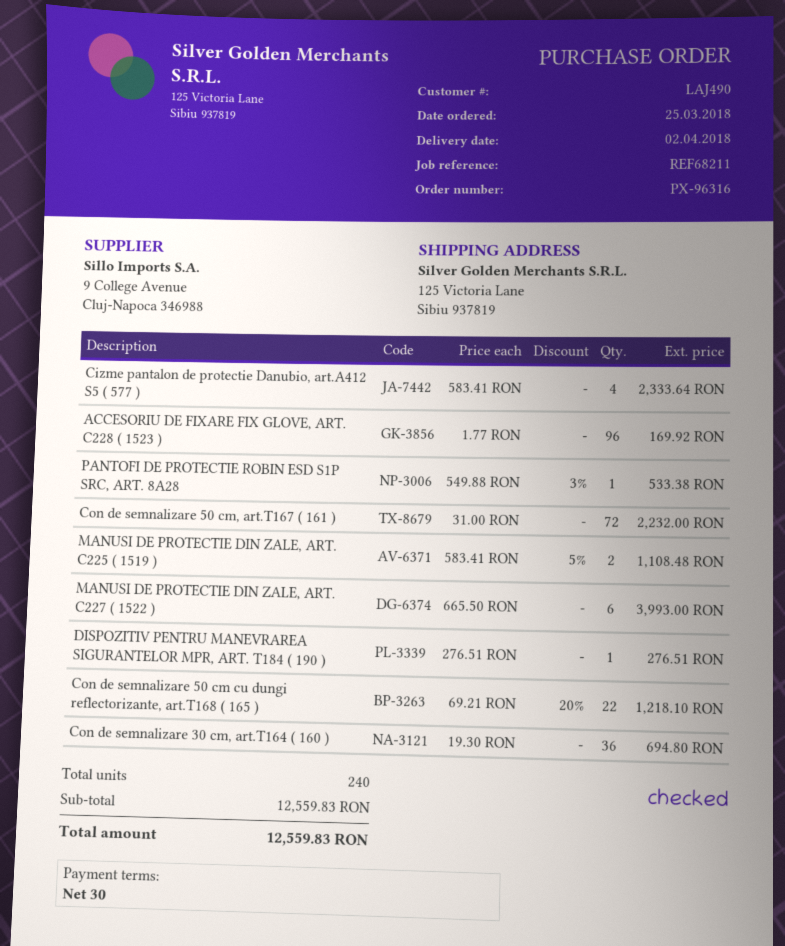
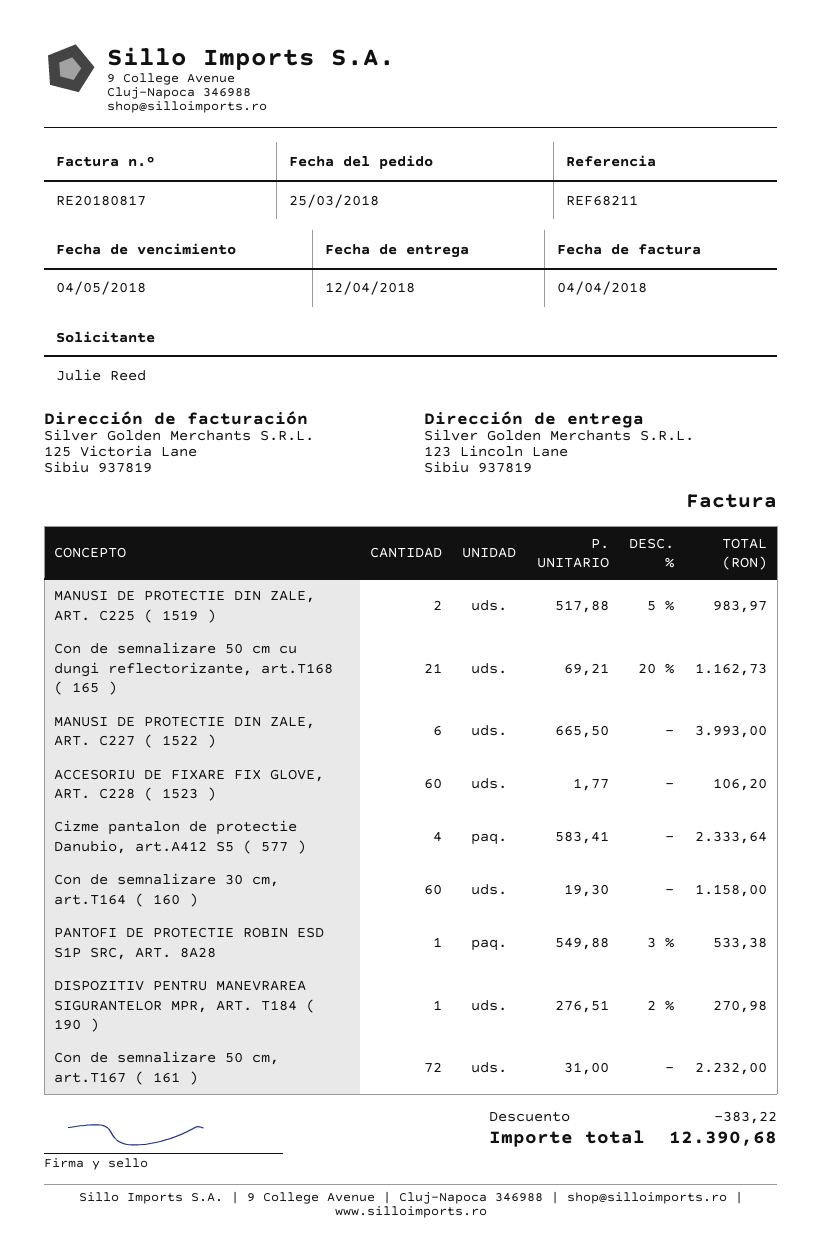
delivery date: 2018-04-02 -> 2018-04-12
ship to: 125 Victoria Lane, Sibiu 937819 -> 123 Lincoln Lane, Sibiu 937819
ACCESORIU DE FIXARE FIX GLOVE, ART. C228 ( 1523 ): 96 x 1.77 = 169.92 -> 60 x 1.77 = 106.20
MANUSI DE PROTECTIE DIN ZALE, ART. C225 ( 1519 ): 2 x 583.41 - 5% = 1108.48 -> 2 x 517.88 - 5% = 983.97
DISPOZITIV PENTRU MANEVRAREA SIGURANTELOR MPR, ART. T184 ( 190 ): 1 x 276.51 = 276.51 -> 1 x 276.51 - 2% = 270.98
Con de semnalizare 50 cm cu dungi reflectorizante, art.T168 ( 165 ): 22 x 69.21 - 20% = 1218.10 -> 21 x 69.21 - 20% = 1162.73
Con de semnalizare 30 cm, art.T164 ( 160 ): 36 x 19.30 = 694.80 -> 60 x 19.30 = 1158.00
discount: none -> 383.22
total: 12559.83 -> 12390.68

